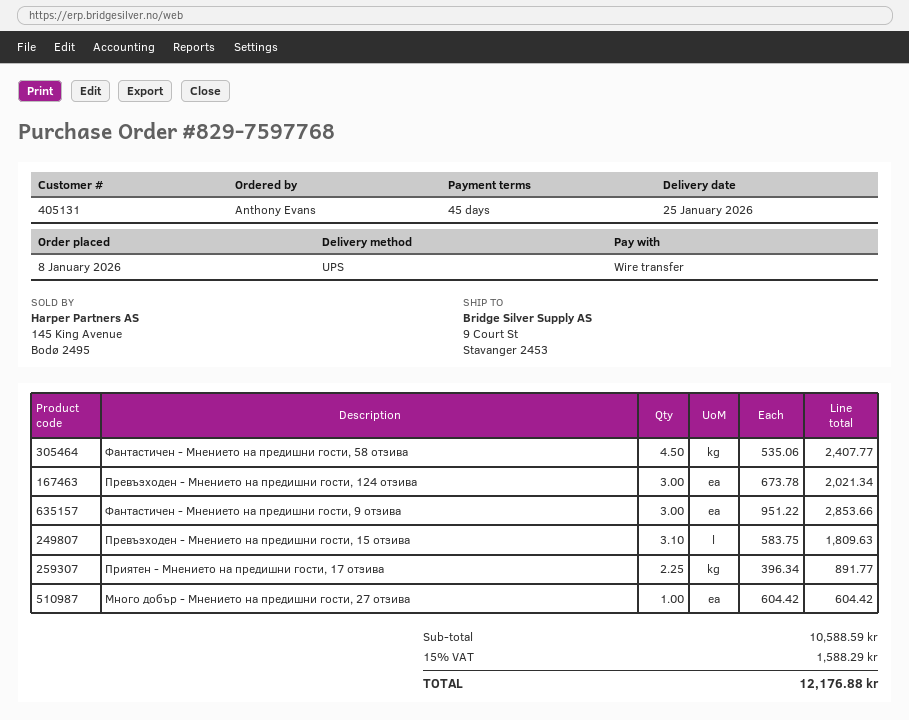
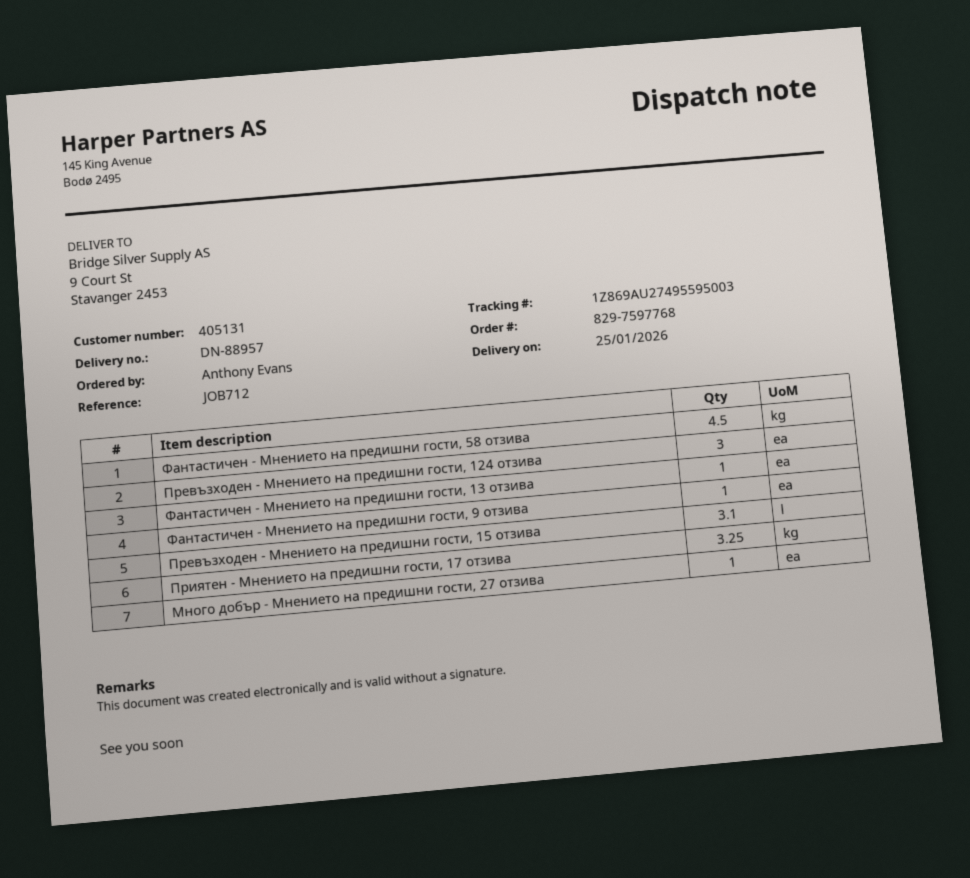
Фантастичен - Мнението на предишни гости, 9 отзива: 3 -> 1
Приятен - Мнението на предишни гости, 17 отзива: 2.25 -> 3.25
Фантастичен - Мнението на предишни гости, 13 отзива: none -> 1

